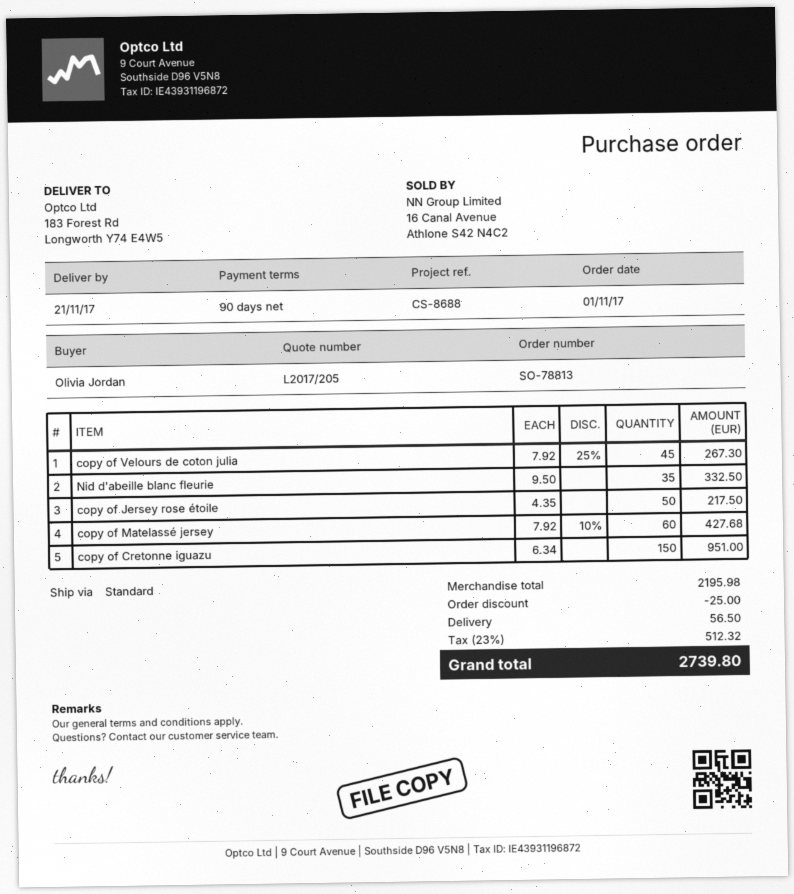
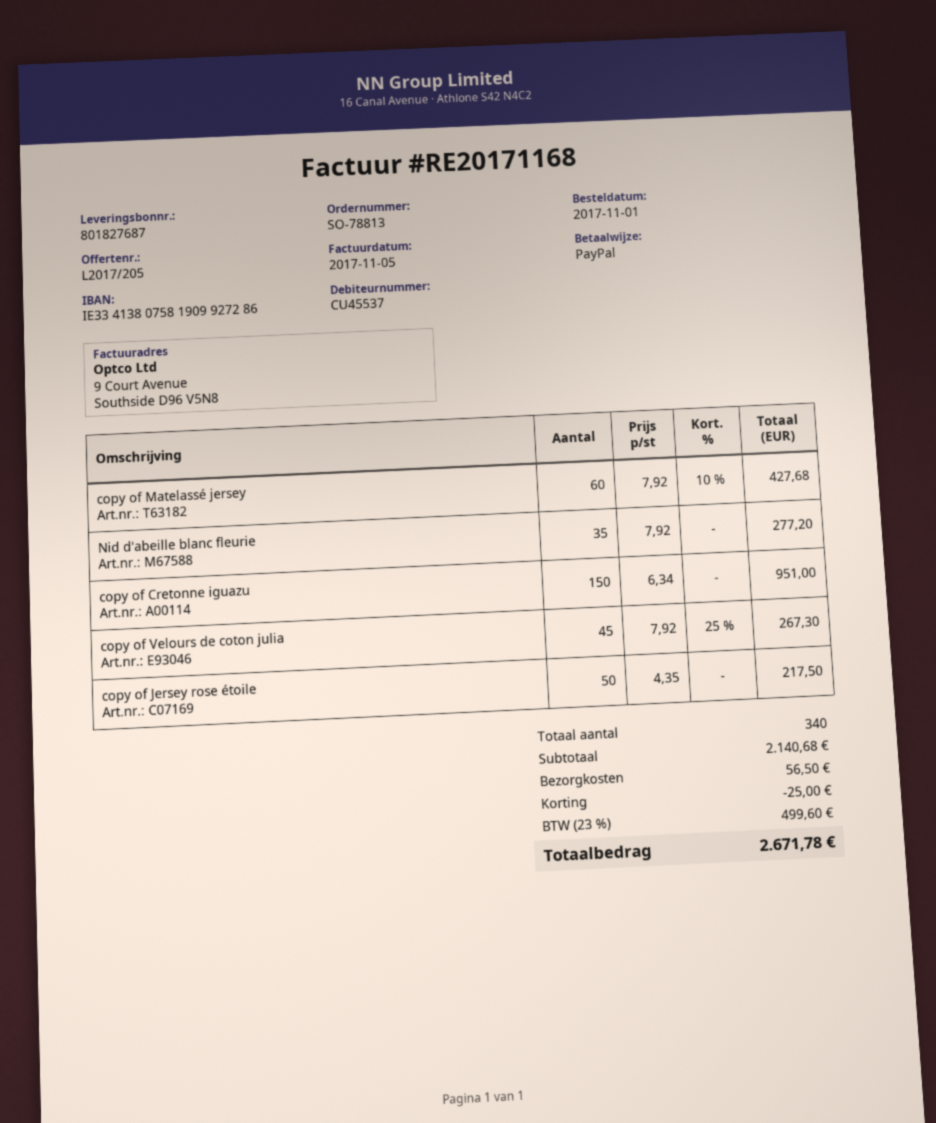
Nid d'abeille blanc fleurie: 35 x 9.50 = 332.50 -> 35 x 7.92 = 277.20
subtotal: 2195.98 -> 2140.68
tax: 23% = 512.32 -> 23% = 499.60
total: 2739.80 -> 2671.78

